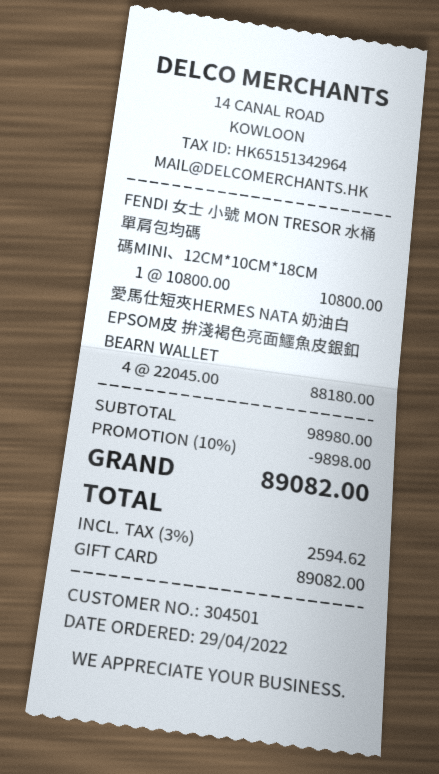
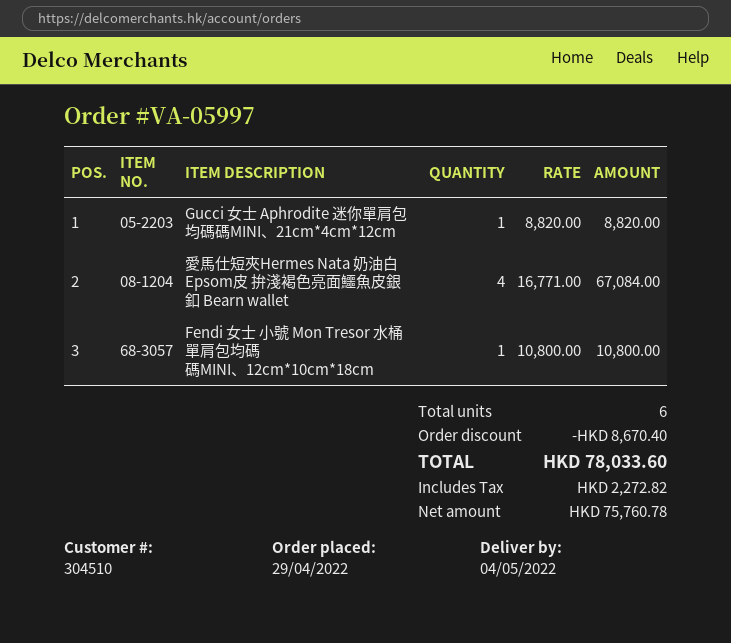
customer number: 304501 -> 304510
愛馬仕短夾HERMES NATA 奶油白 EPSOM皮 拚淺褐色亮面鱷魚皮銀釦 BEARN WALLET: 4 x 22045.00 = 88180.00 -> 4 x 16771.00 = 67084.00
Gucci 女士 Aphrodite 迷你單肩包均碼碼MINI、21cm*4cm*12cm: none -> 1 x 8820.00 = 8820.00
discount: 9898.00 -> 8670.40
tax: 2594.62 -> 2272.82
total: 89082.00 -> 78033.60

